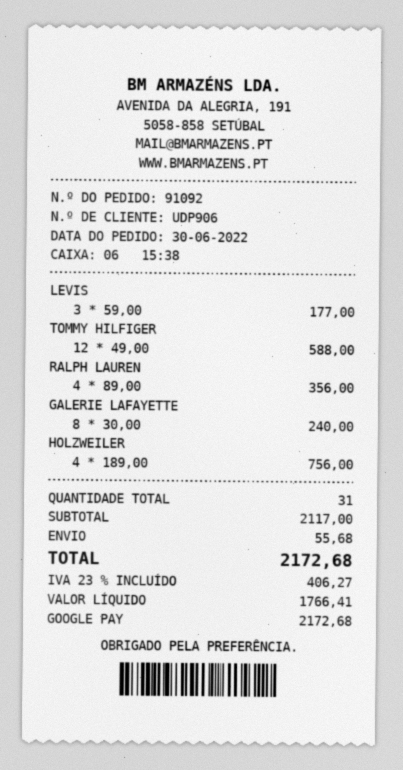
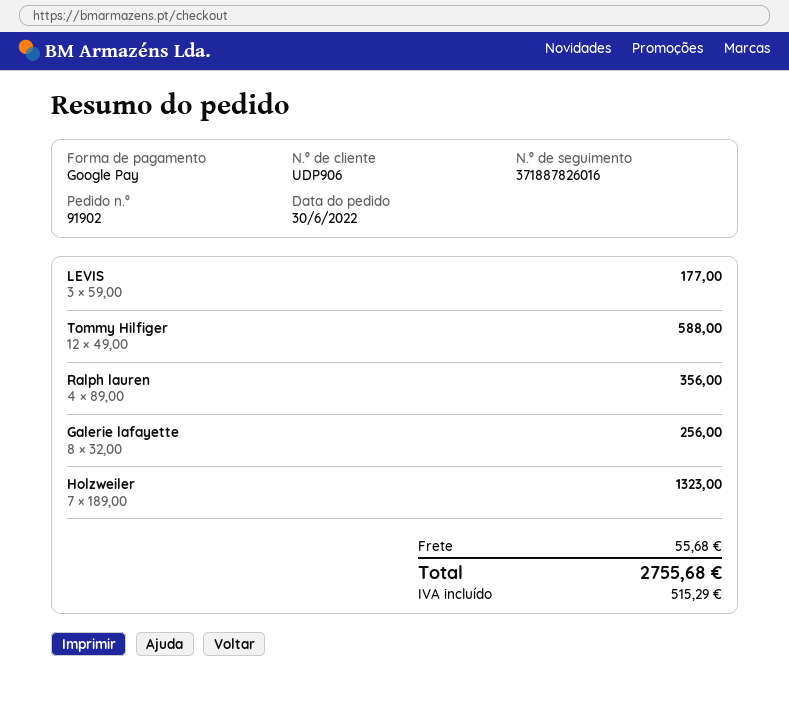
order number: 91092 -> 91902
GALERIE LAFAYETTE: 8 x 30.00 = 240.00 -> 8 x 32.00 = 256.00
HOLZWEILER: 4 x 189.00 = 756.00 -> 7 x 189.00 = 1323.00
tax: 406.27 -> 515.29
total: 2172.68 -> 2755.68

